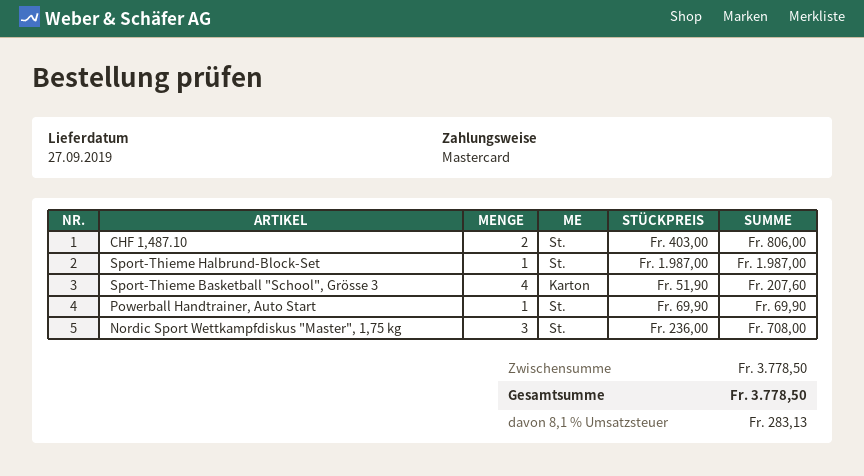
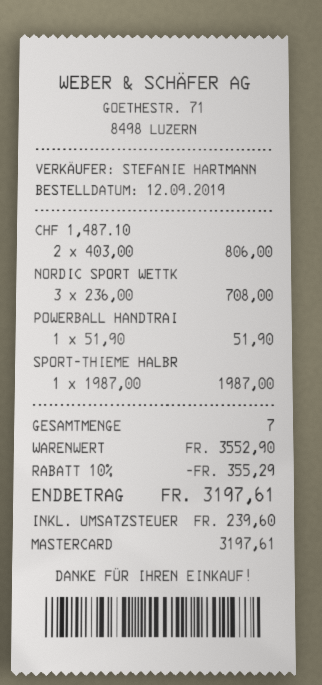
Sport-Thieme Basketball "School", Grösse 3: 4 x 51.90 = 207.60 -> none
Powerball Handtrainer, Auto Start: 1 x 69.90 = 69.90 -> 1 x 51.90 = 51.90
subtotal: 3778.50 -> 3552.90
discount: none -> 10% = 355.29
tax: 283.13 -> 239.60
total: 3778.50 -> 3197.61

